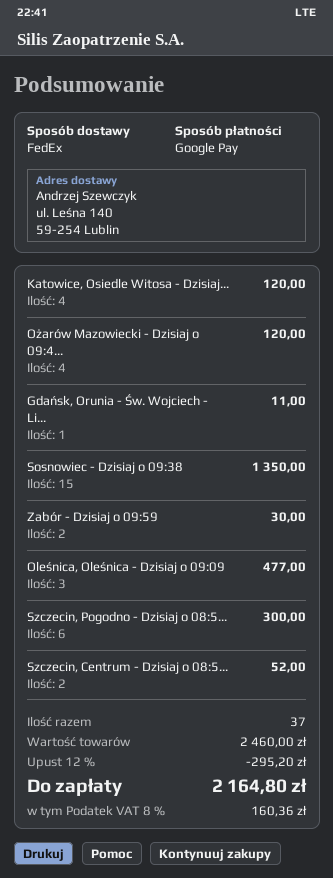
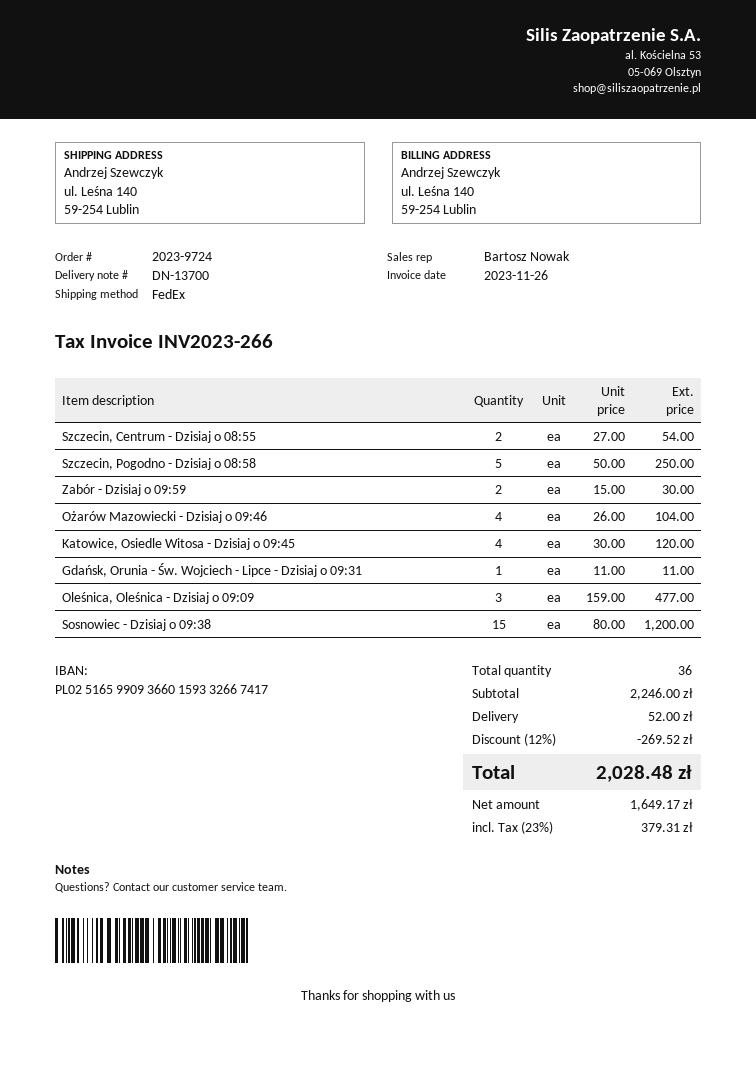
Ożarów Mazowiecki - Dzisiaj o 09:4...: 4 for 120.00 -> 4 for 104.00
Sosnowiec - Dzisiaj o 09:38: 15 for 1350.00 -> 15 for 1200.00
Szczecin, Pogodno - Dzisiaj o 08:5...: 6 for 300.00 -> 5 for 250.00
Szczecin, Centrum - Dzisiaj o 08:5...: 2 for 52.00 -> 2 for 54.00
total quantity: 37 -> 36
subtotal: 2460.00 -> 2246.00
discount: 12% = 295.20 -> 12% = 269.52
shipping: none -> 52.00
tax: 8% = 160.36 -> 23% = 379.31
total: 2164.80 -> 2028.48

